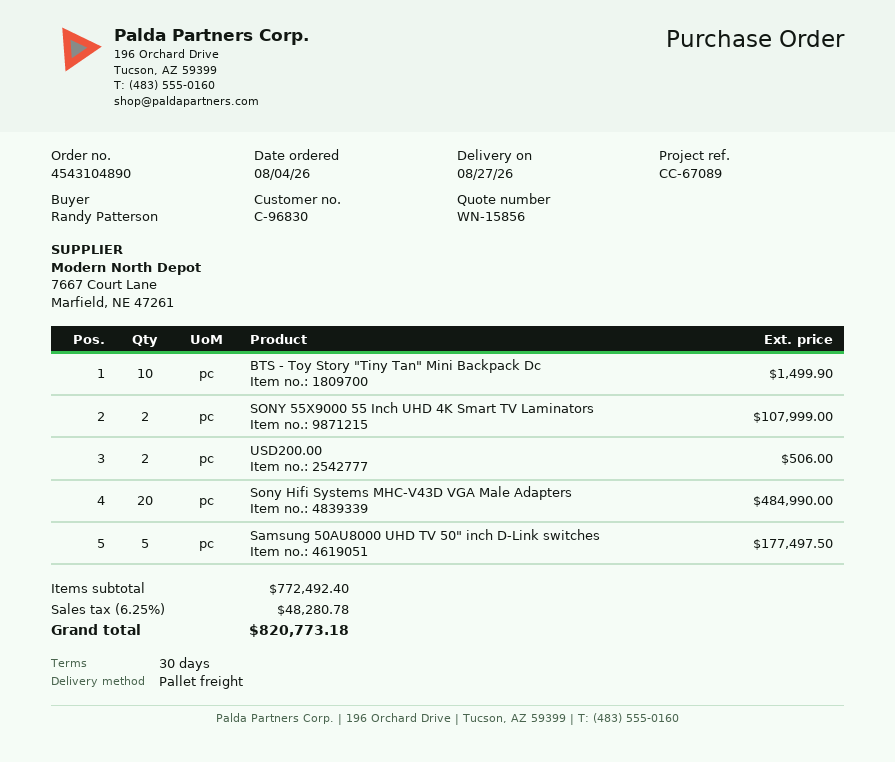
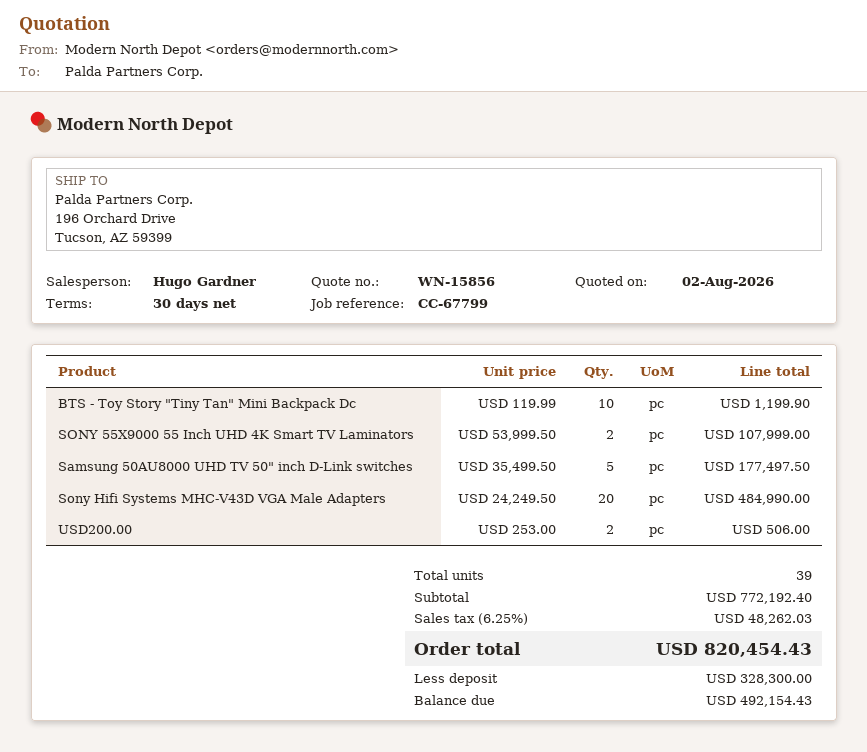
reference: CC-67089 -> CC-67799
BTS - Toy Story "Tiny Tan" Mini Backpack Dc: 10 for 1499.90 -> 10 for 1199.90
subtotal: 772492.40 -> 772192.40
tax: 6.25% = 48280.78 -> 6.25% = 48262.03
total: 820773.18 -> 820454.43

